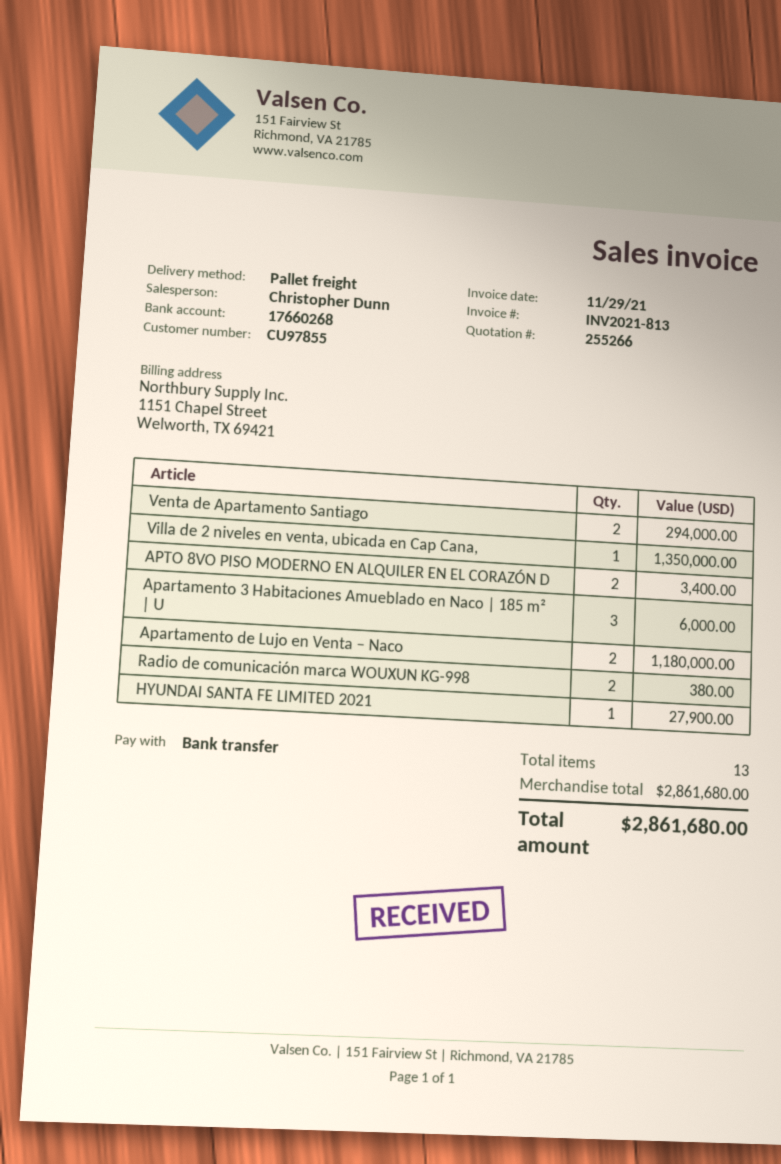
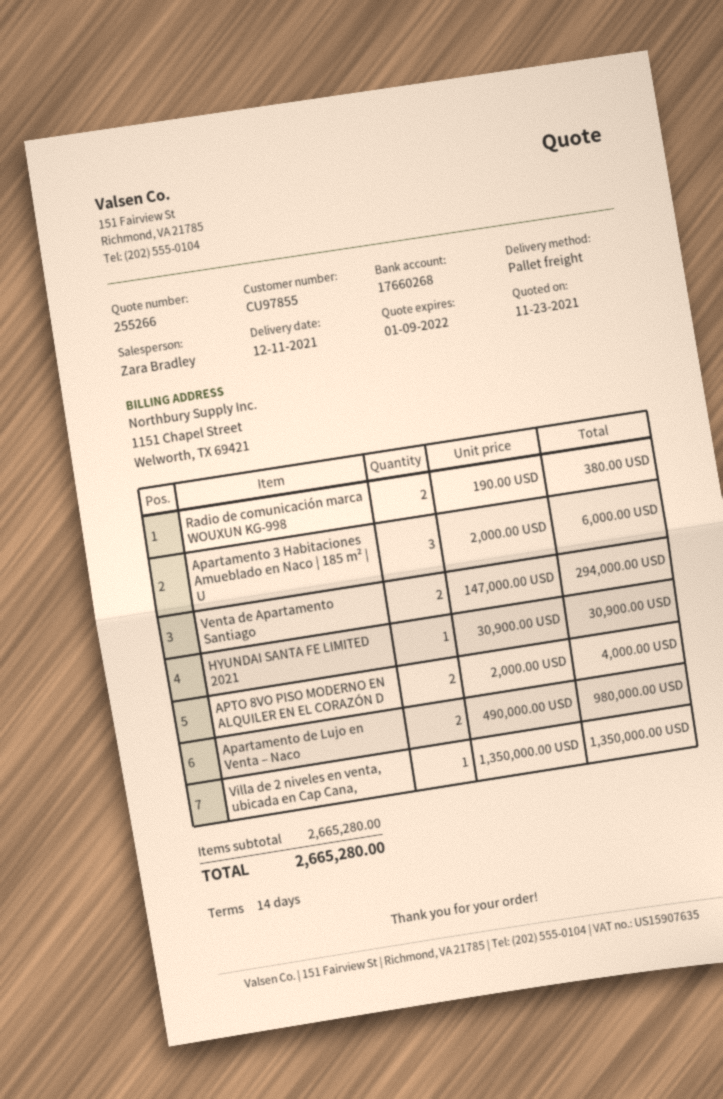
sales rep: Christopher Dunn -> Zara Bradley
APTO 8VO PISO MODERNO EN ALQUILER EN EL CORAZÓN D: 2 for 3400.00 -> 2 for 4000.00
Apartamento de Lujo en Venta – Naco: 2 for 1180000.00 -> 2 for 980000.00
HYUNDAI SANTA FE LIMITED 2021: 1 for 27900.00 -> 1 for 30900.00
subtotal: 2861680.00 -> 2665280.00
total: 2861680.00 -> 2665280.00

